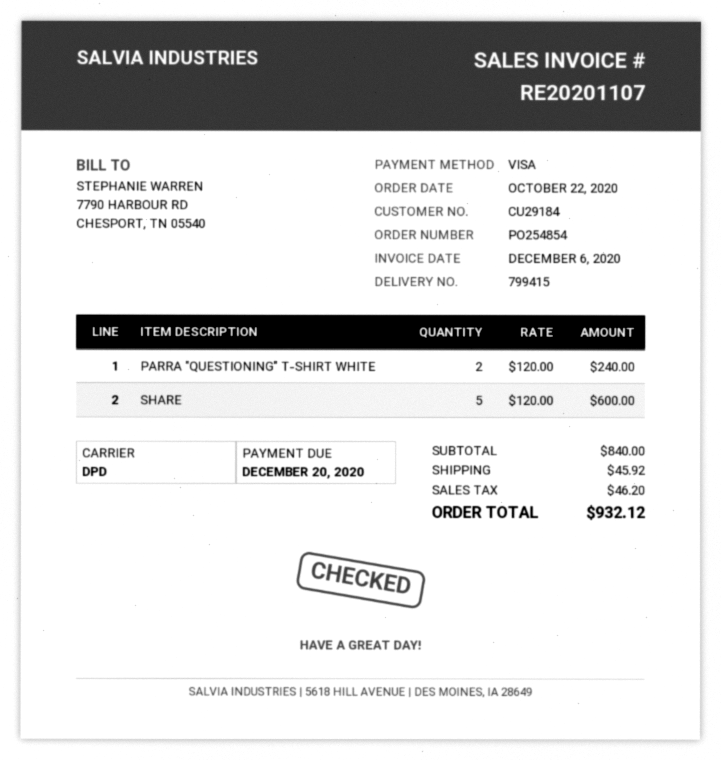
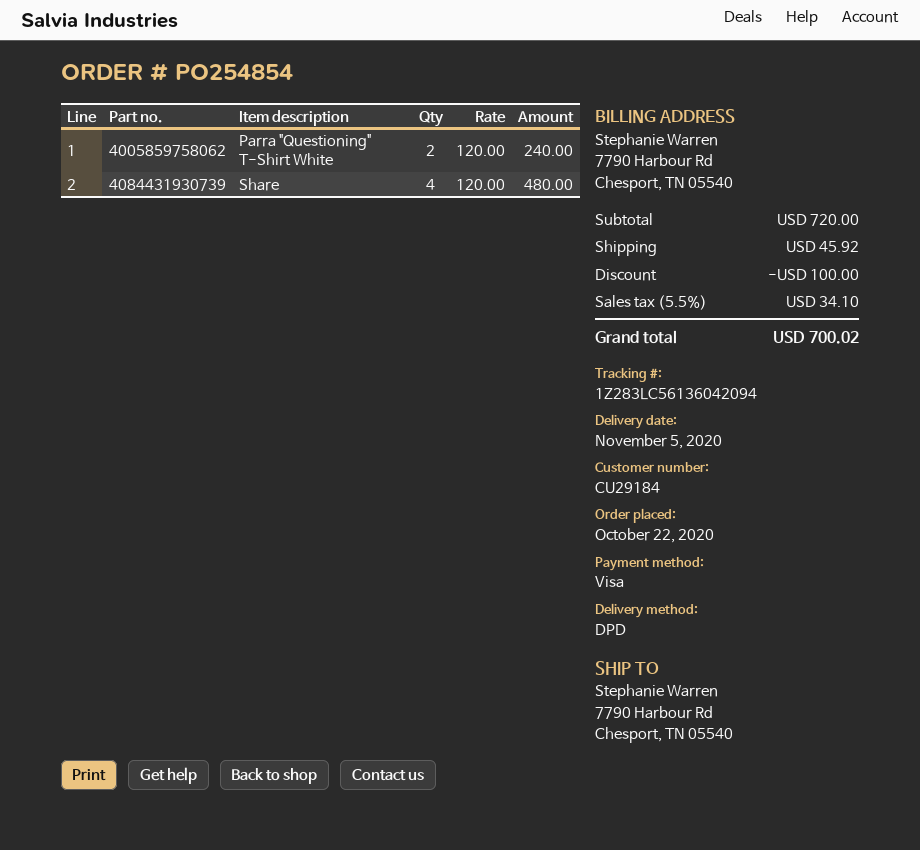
SHARE: 5 x 120.00 = 600.00 -> 4 x 120.00 = 480.00
subtotal: 840.00 -> 720.00
discount: none -> 100.00
tax: 46.20 -> 34.10
total: 932.12 -> 700.02

